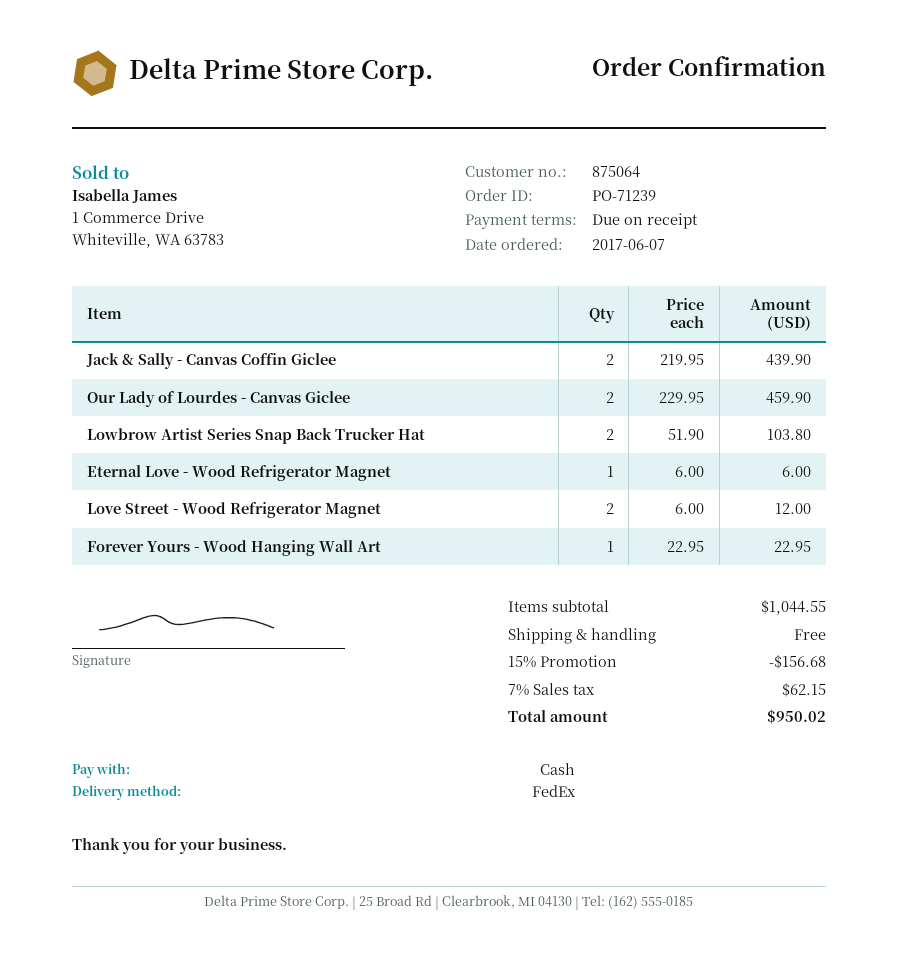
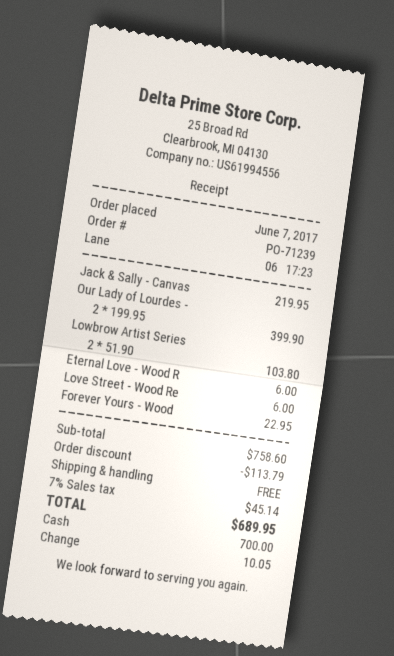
Jack & Sally - Canvas Coffin Giclee: 2 x 219.95 = 439.90 -> 1 x 219.95 = 219.95
Our Lady of Lourdes - Canvas Giclee: 2 x 229.95 = 459.90 -> 2 x 199.95 = 399.90
Love Street - Wood Refrigerator Magnet: 2 x 6.00 = 12.00 -> 1 x 6.00 = 6.00
subtotal: 1044.55 -> 758.60
discount: 156.68 -> 113.79
tax: 7% = 62.15 -> 7% = 45.14
total: 950.02 -> 689.95

